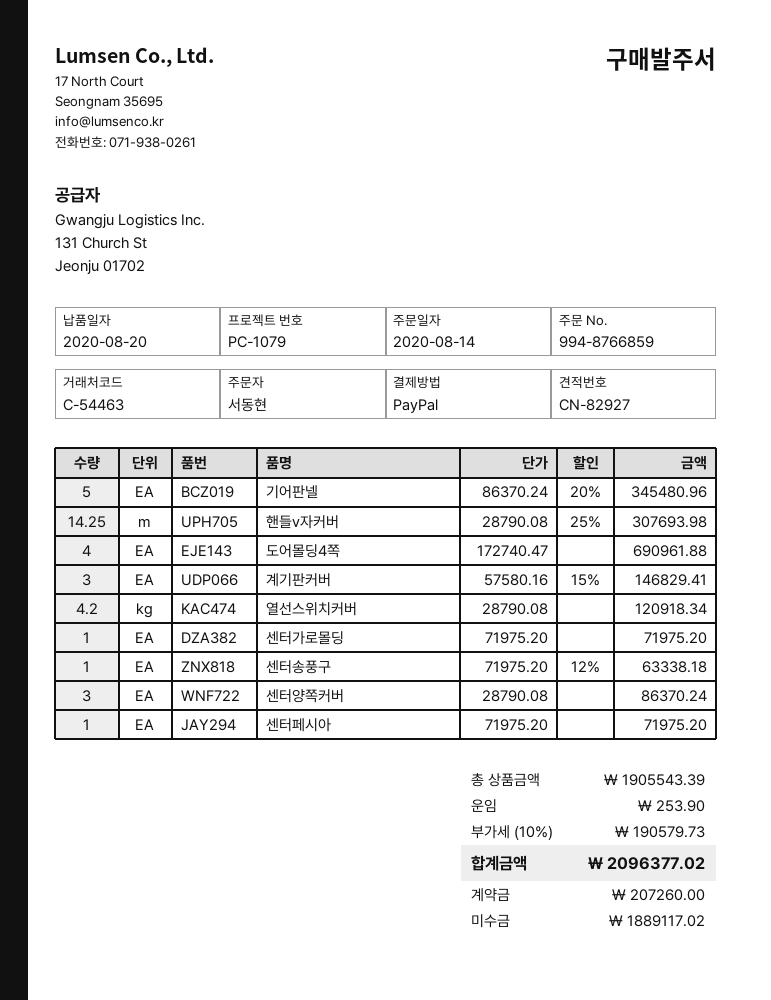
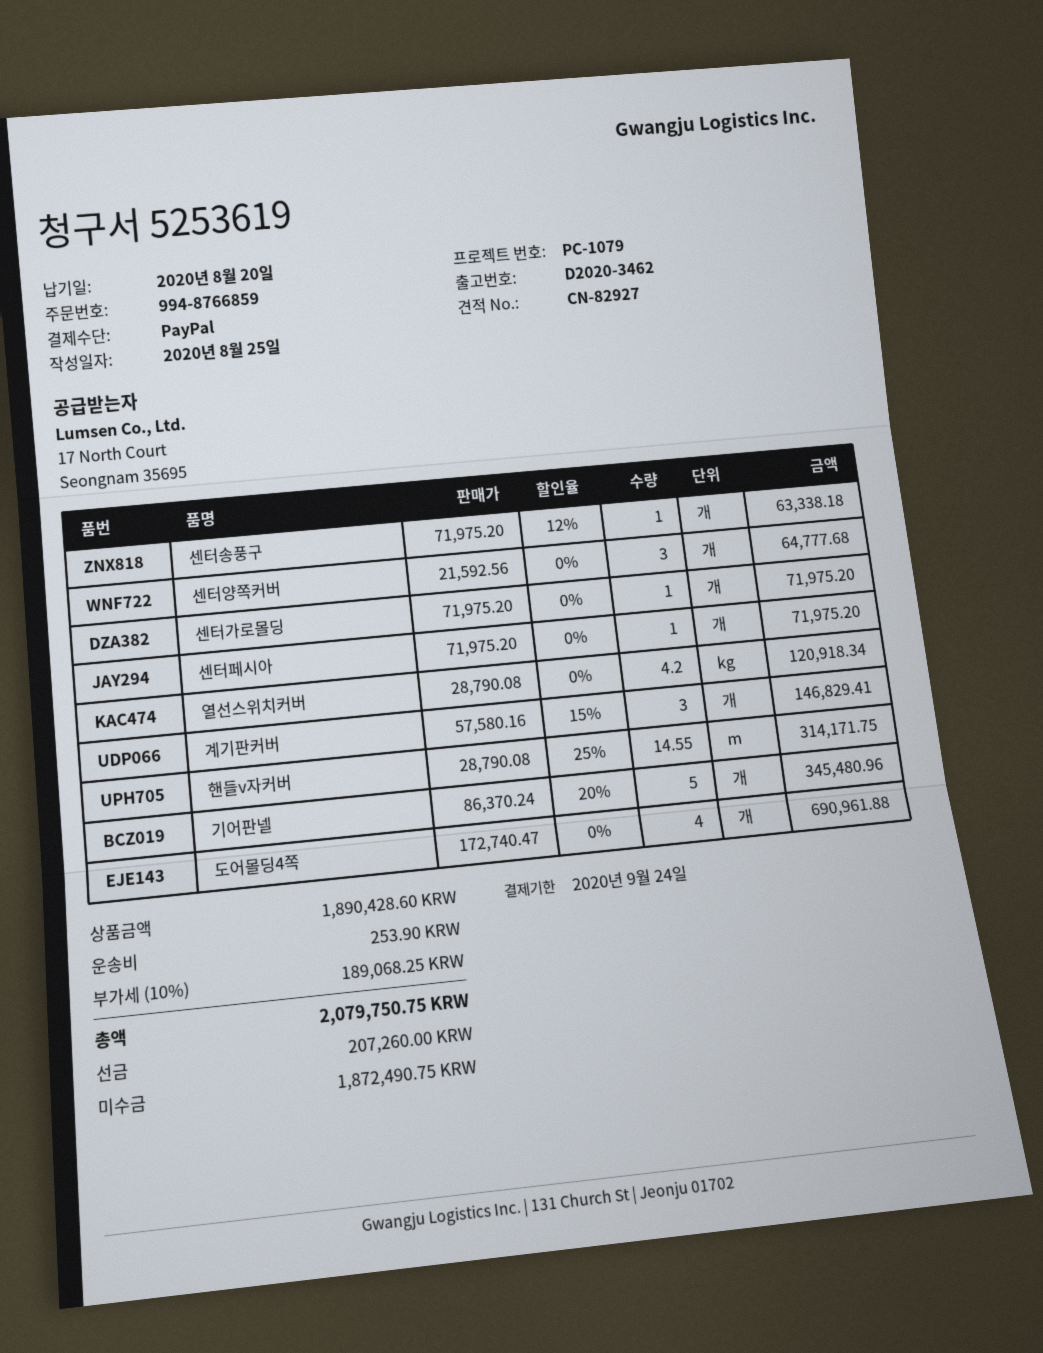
핸들v자커버: 14.25 x 28790.08 - 25% = 307693.98 -> 14.55 x 28790.08 - 25% = 314171.75
센터양쪽커버: 3 x 28790.08 = 86370.24 -> 3 x 21592.56 = 64777.68
subtotal: 1905543.39 -> 1890428.60
tax: 10% = 190579.73 -> 10% = 189068.25
total: 2096377.02 -> 2079750.75
balance: 1889117.02 -> 1872490.75

